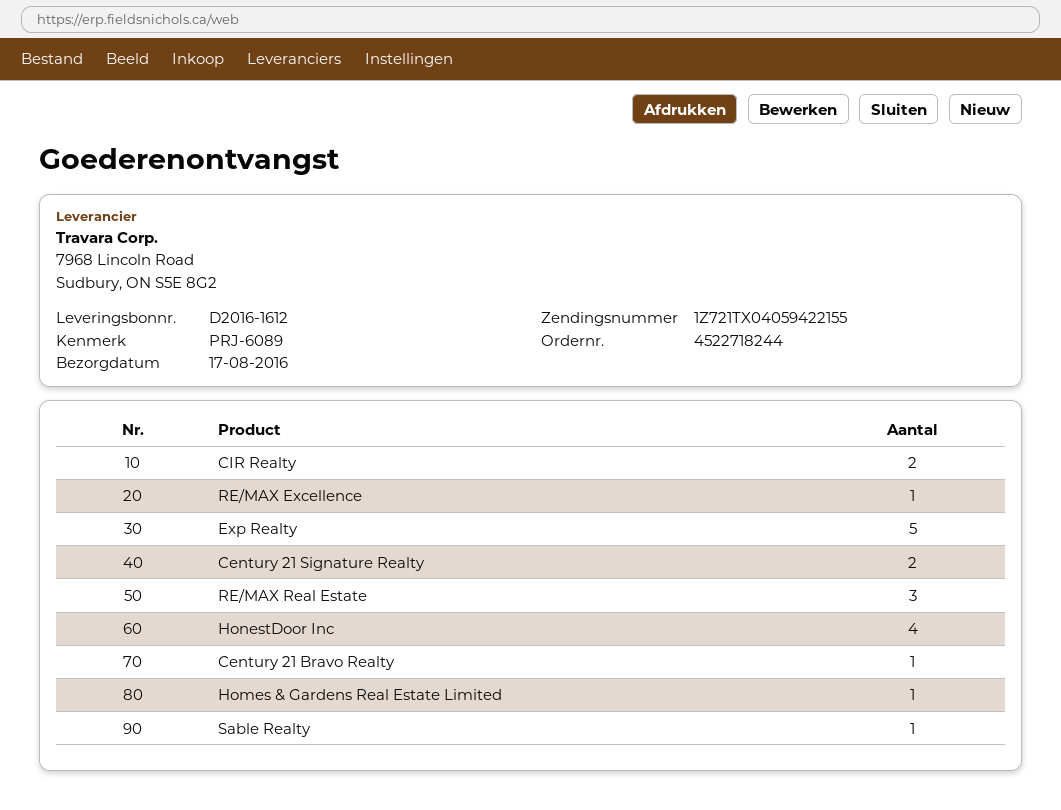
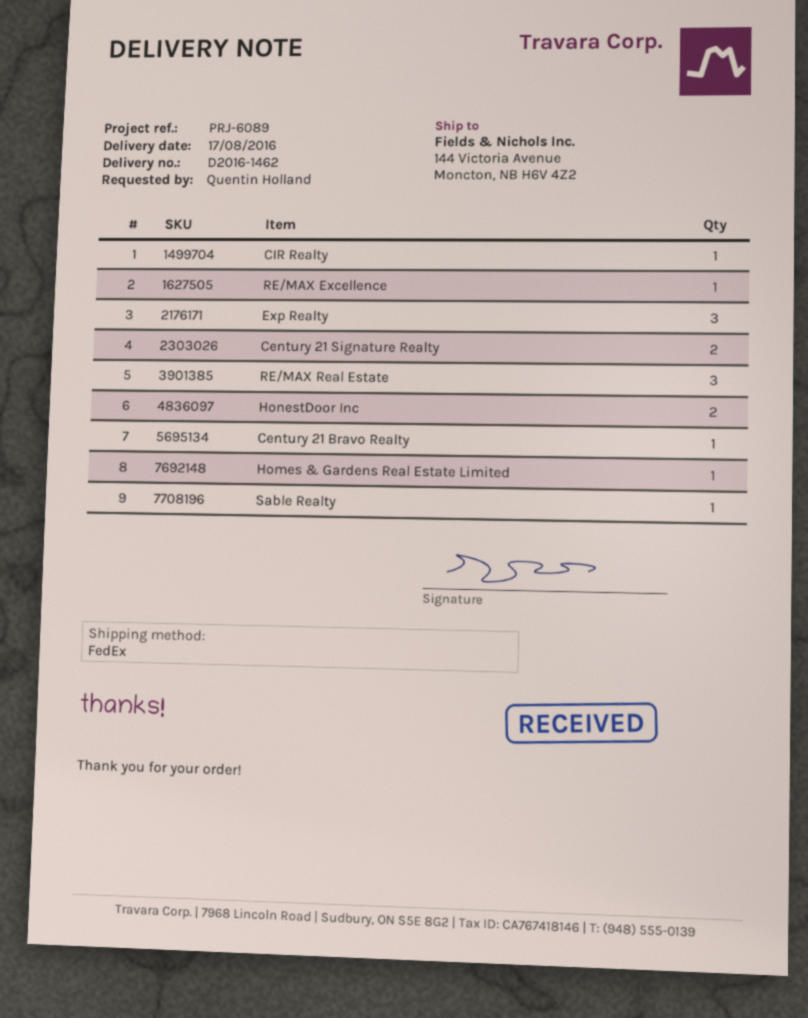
delivery note number: D2016-1612 -> D2016-1462
CIR Realty: 2 -> 1
Exp Realty: 5 -> 3
HonestDoor Inc: 4 -> 2

